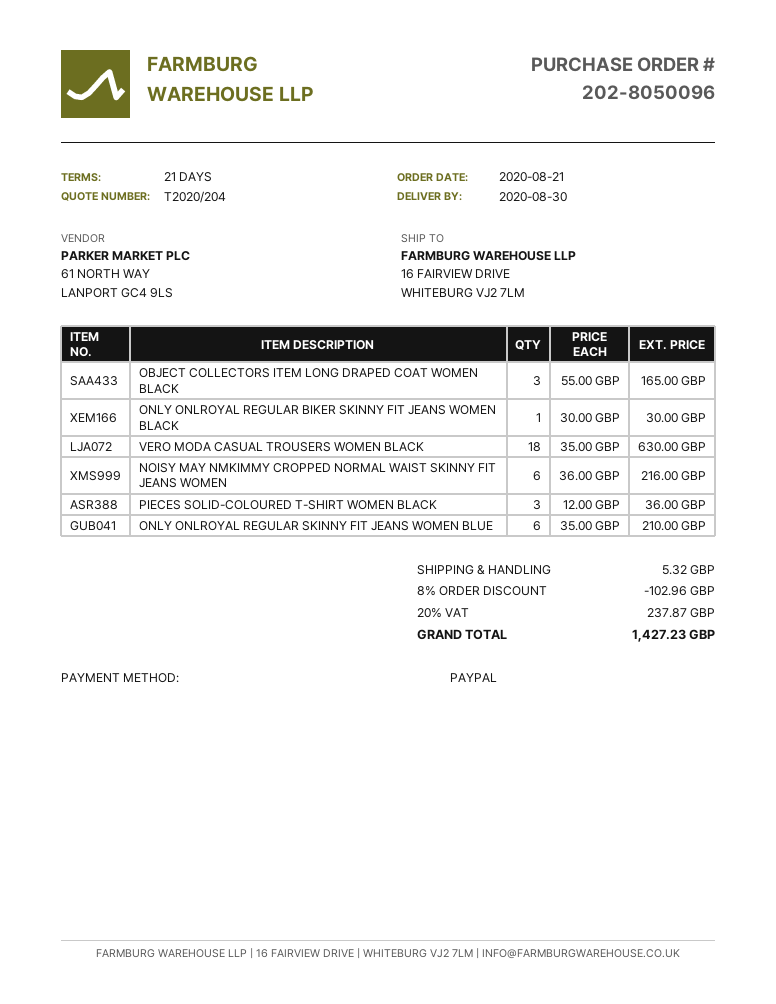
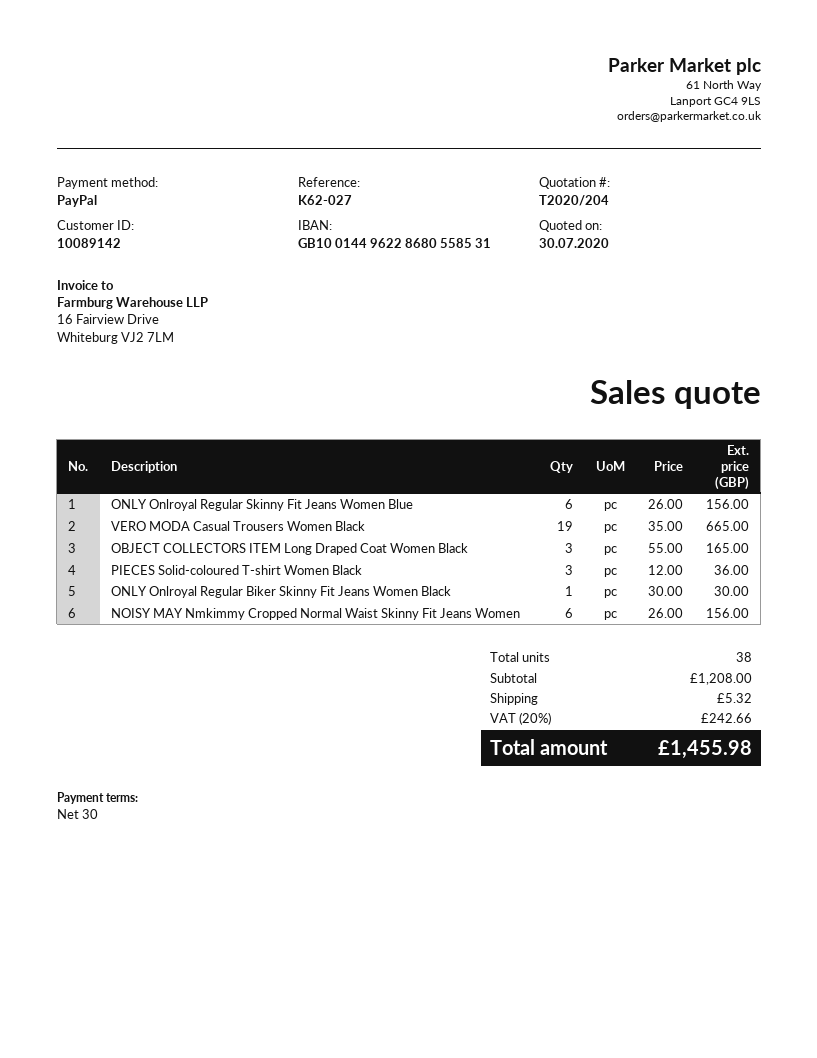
payment terms: 21 days -> 30 days
VERO MODA CASUAL TROUSERS WOMEN BLACK: 18 x 35.00 = 630.00 -> 19 x 35.00 = 665.00
NOISY MAY NMKIMMY CROPPED NORMAL WAIST SKINNY FIT JEANS WOMEN: 6 x 36.00 = 216.00 -> 6 x 26.00 = 156.00
ONLY ONLROYAL REGULAR SKINNY FIT JEANS WOMEN BLUE: 6 x 35.00 = 210.00 -> 6 x 26.00 = 156.00
discount: 8% = 102.96 -> none
tax: 20% = 237.87 -> 20% = 242.66
total: 1427.23 -> 1455.98

